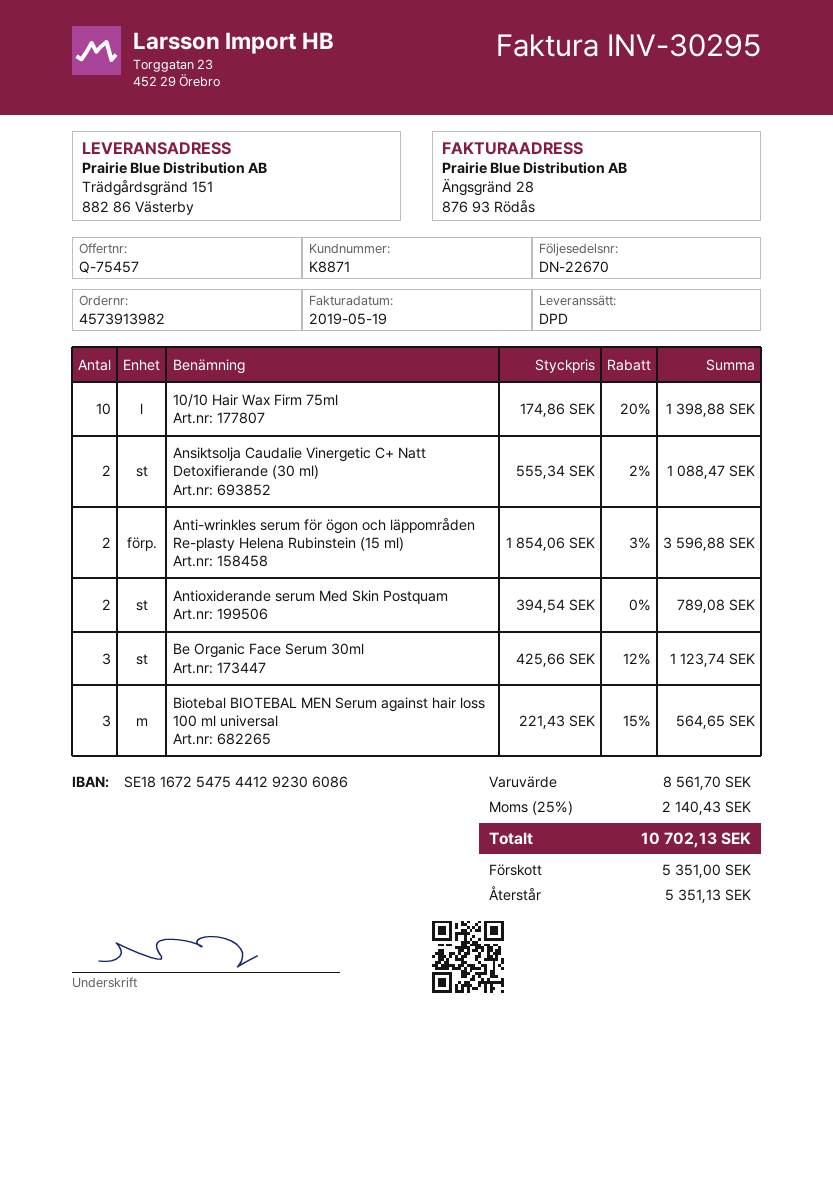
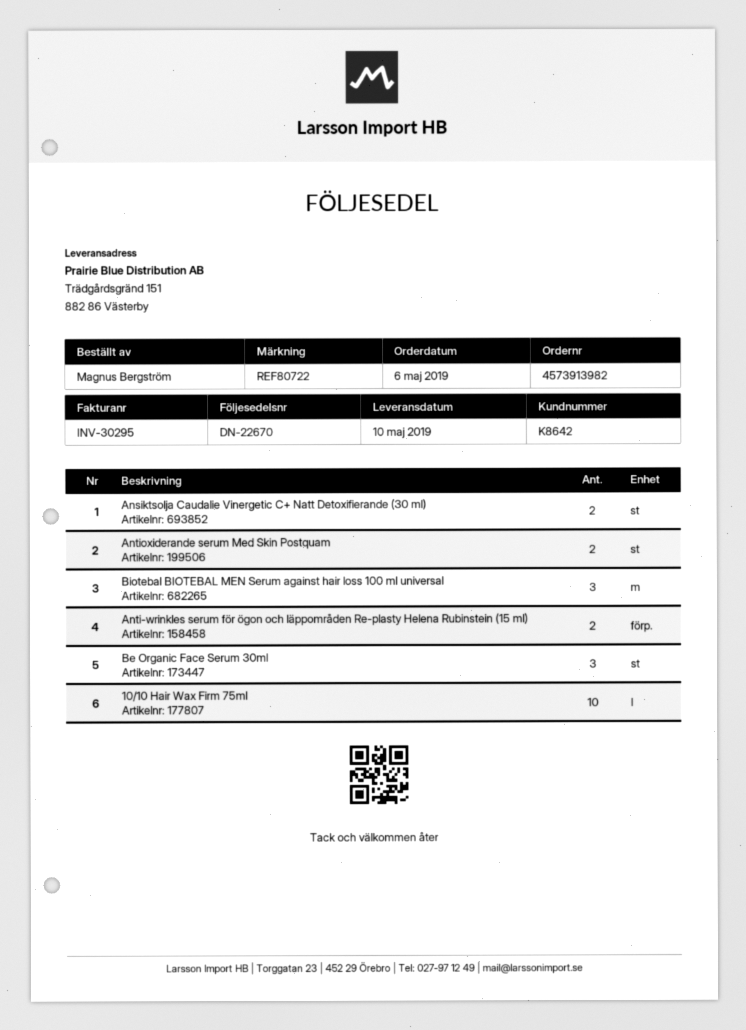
customer number: K8871 -> K8642

